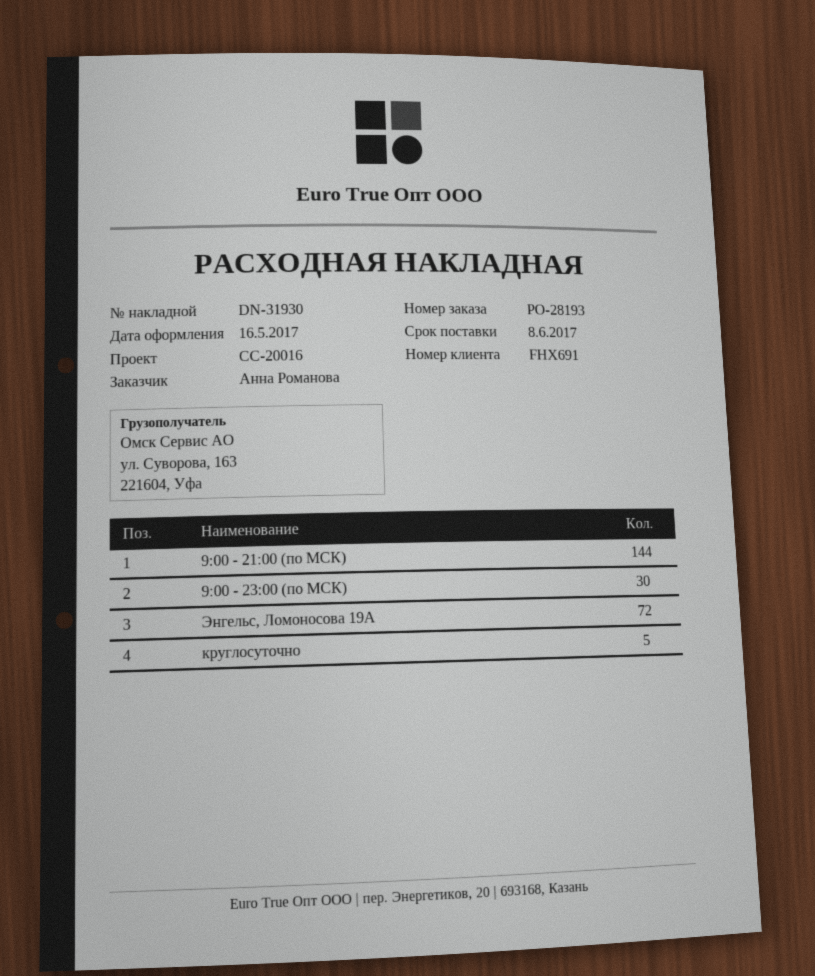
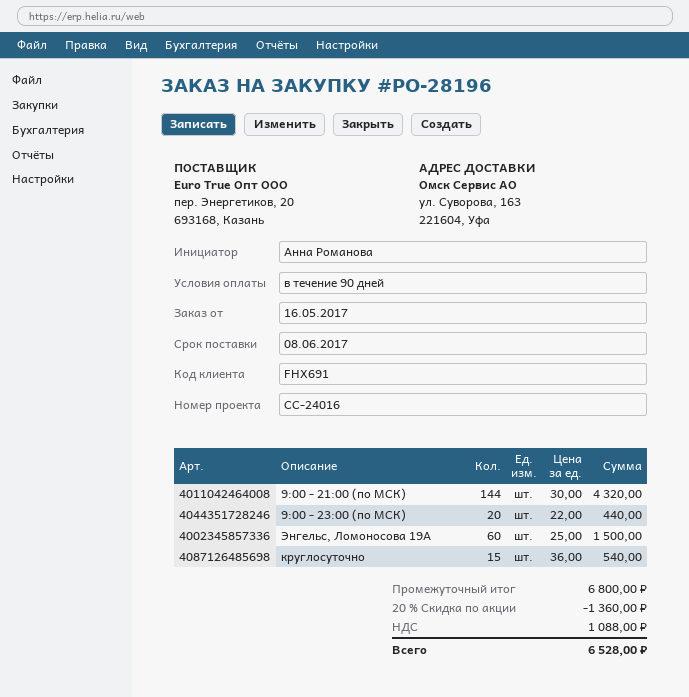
order number: PO-28193 -> PO-28196
reference: CC-20016 -> CC-24016
9:00 - 23:00 (по МСК): 30 -> 20
Энгельс, Ломоносова 19А: 72 -> 60
круглосуточно: 5 -> 15

